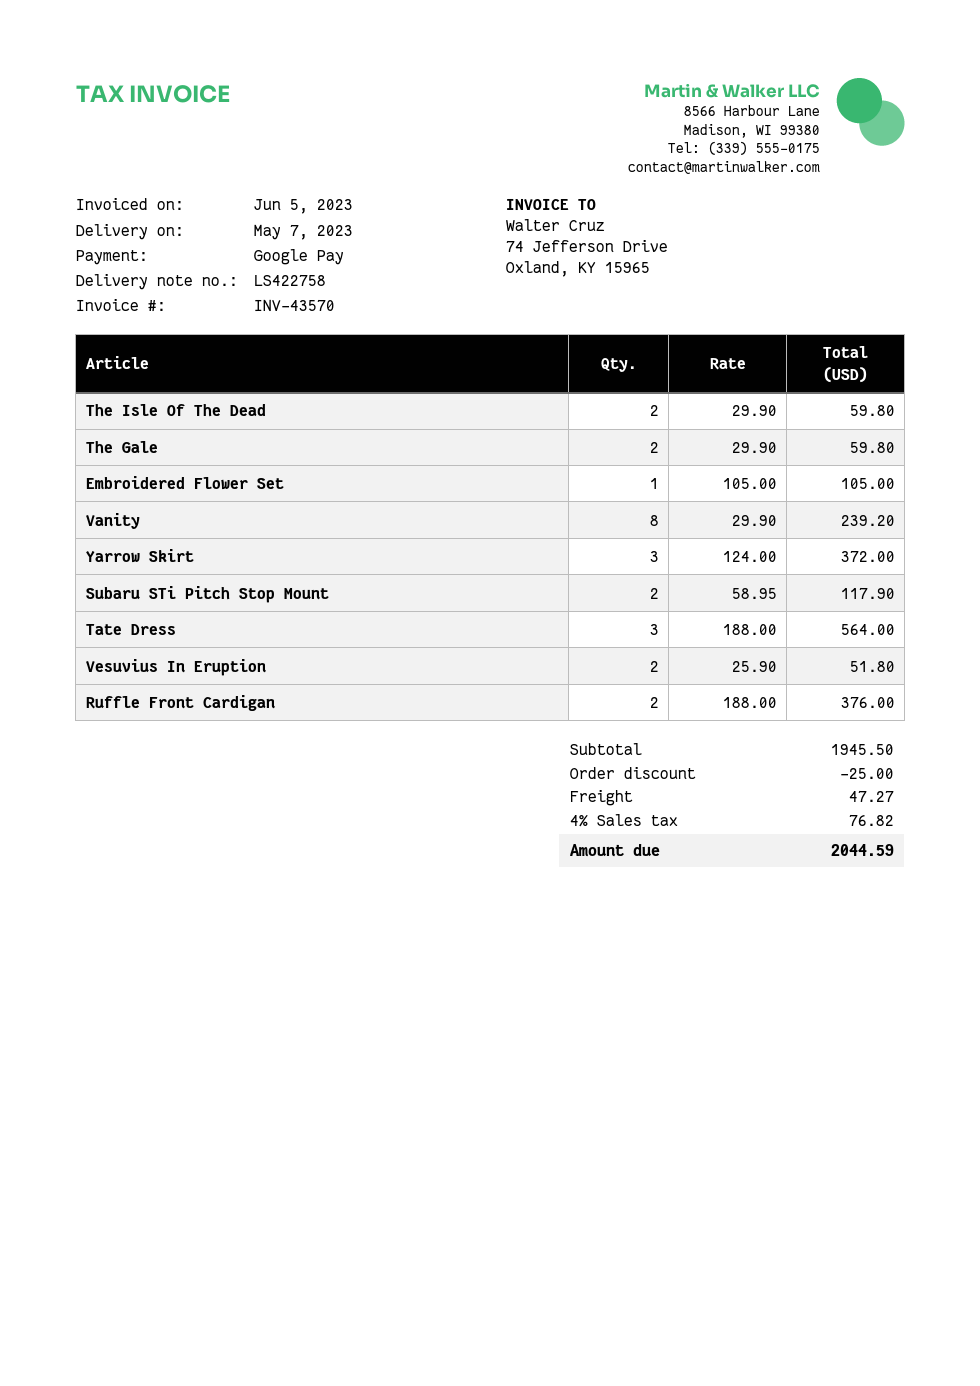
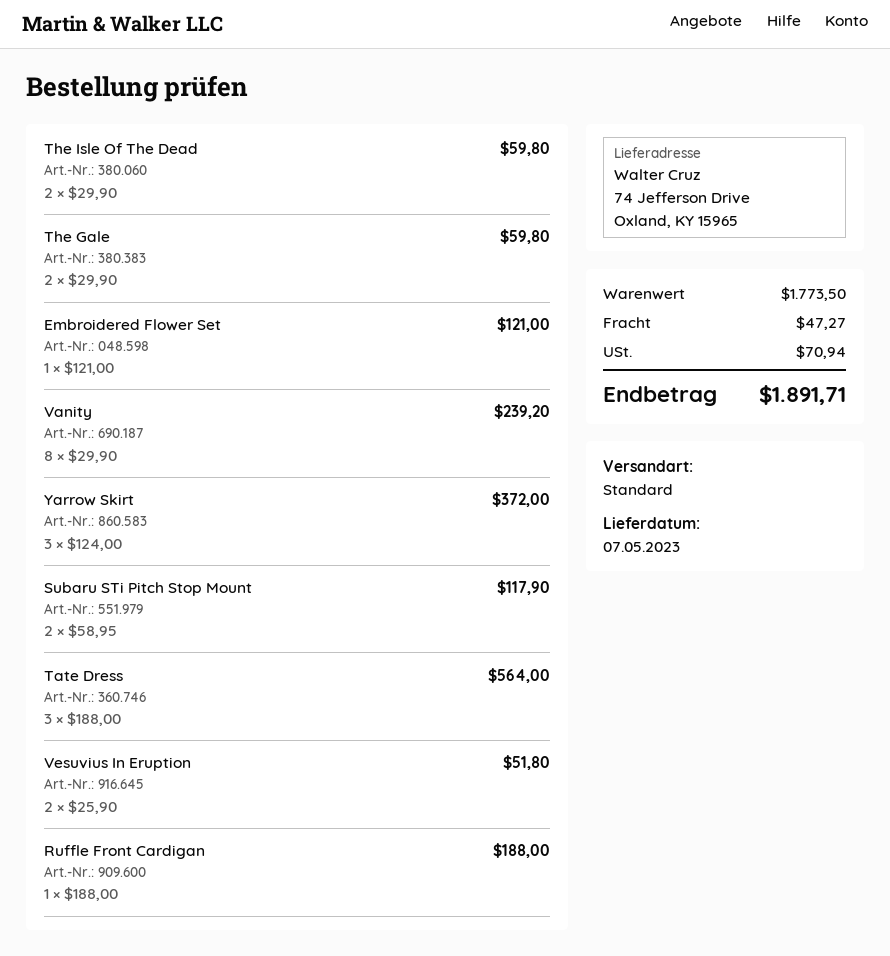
Embroidered Flower Set: 1 x 105.00 = 105.00 -> 1 x 121.00 = 121.00
Ruffle Front Cardigan: 2 x 188.00 = 376.00 -> 1 x 188.00 = 188.00
subtotal: 1945.50 -> 1773.50
discount: 25.00 -> none
tax: 76.82 -> 70.94
total: 2044.59 -> 1891.71

